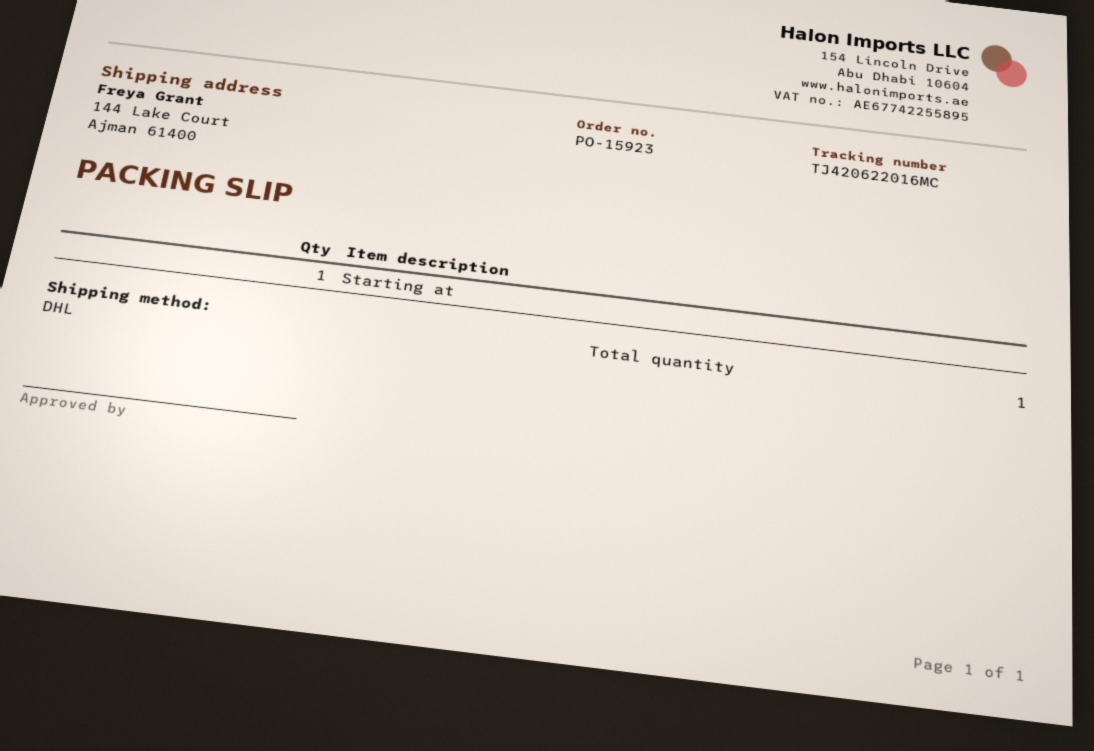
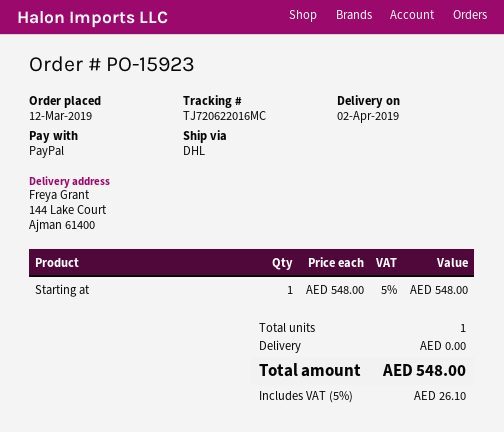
tracking number: TJ420622016MC -> TJ720622016MC

